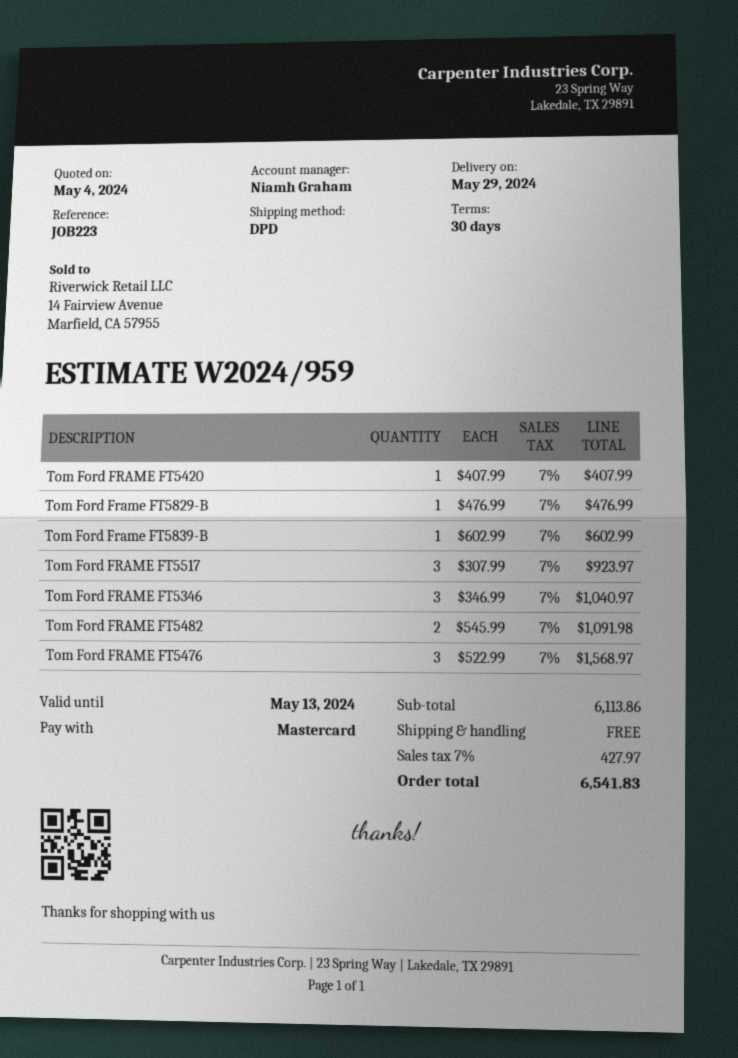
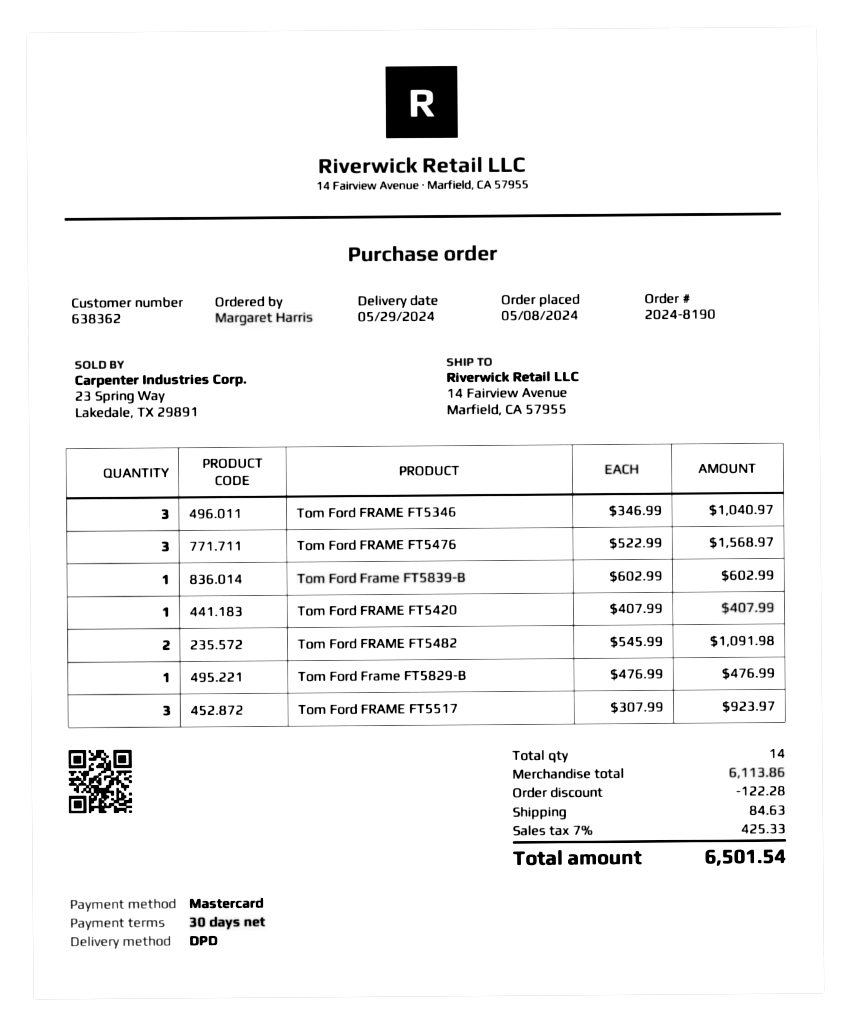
discount: none -> 122.28
shipping: 0.00 -> 84.63
tax: 7% = 427.97 -> 7% = 425.33
total: 6541.83 -> 6501.54

